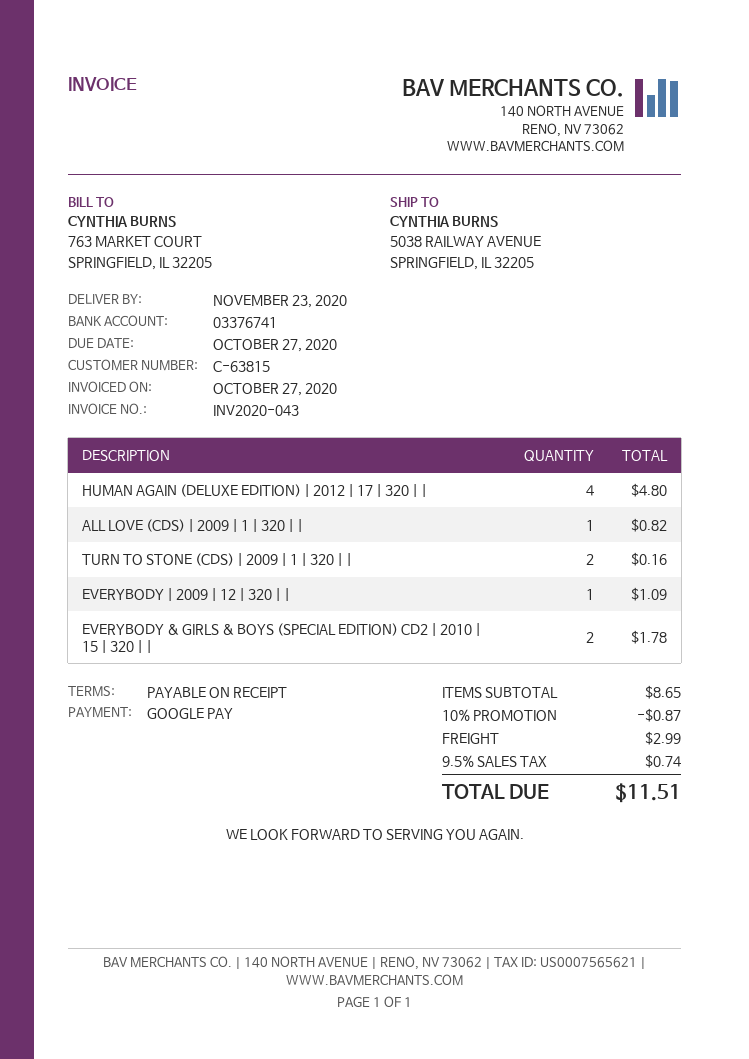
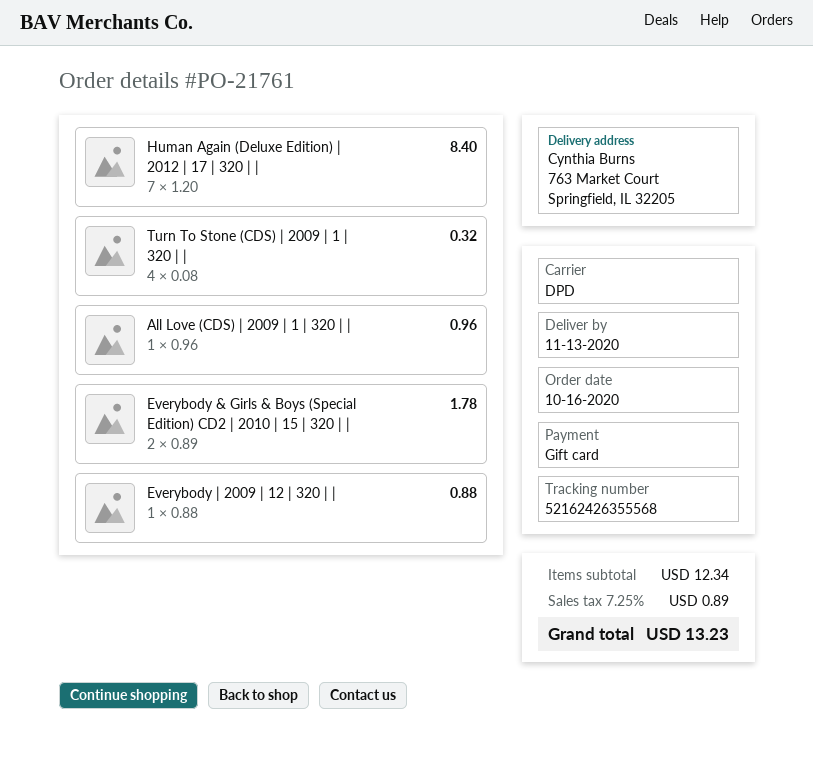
delivery date: 2020-11-23 -> 2020-11-13
payment method: Google Pay -> gift card
ship to: 5038 RAILWAY AVENUE, SPRINGFIELD, IL 32205 -> 763 Market Court, Springfield, IL 32205
HUMAN AGAIN (DELUXE EDITION) | 2012 | 17 | 320 | |: 4 for 4.80 -> 7 for 8.40
ALL LOVE (CDS) | 2009 | 1 | 320 | |: 1 for 0.82 -> 1 for 0.96
TURN TO STONE (CDS) | 2009 | 1 | 320 | |: 2 for 0.16 -> 4 for 0.32
EVERYBODY | 2009 | 12 | 320 | |: 1 for 1.09 -> 1 for 0.88
subtotal: 8.65 -> 12.34
discount: 10% = 0.87 -> none
shipping: 2.99 -> none
tax: 9.5% = 0.74 -> 7.25% = 0.89
total: 11.51 -> 13.23

